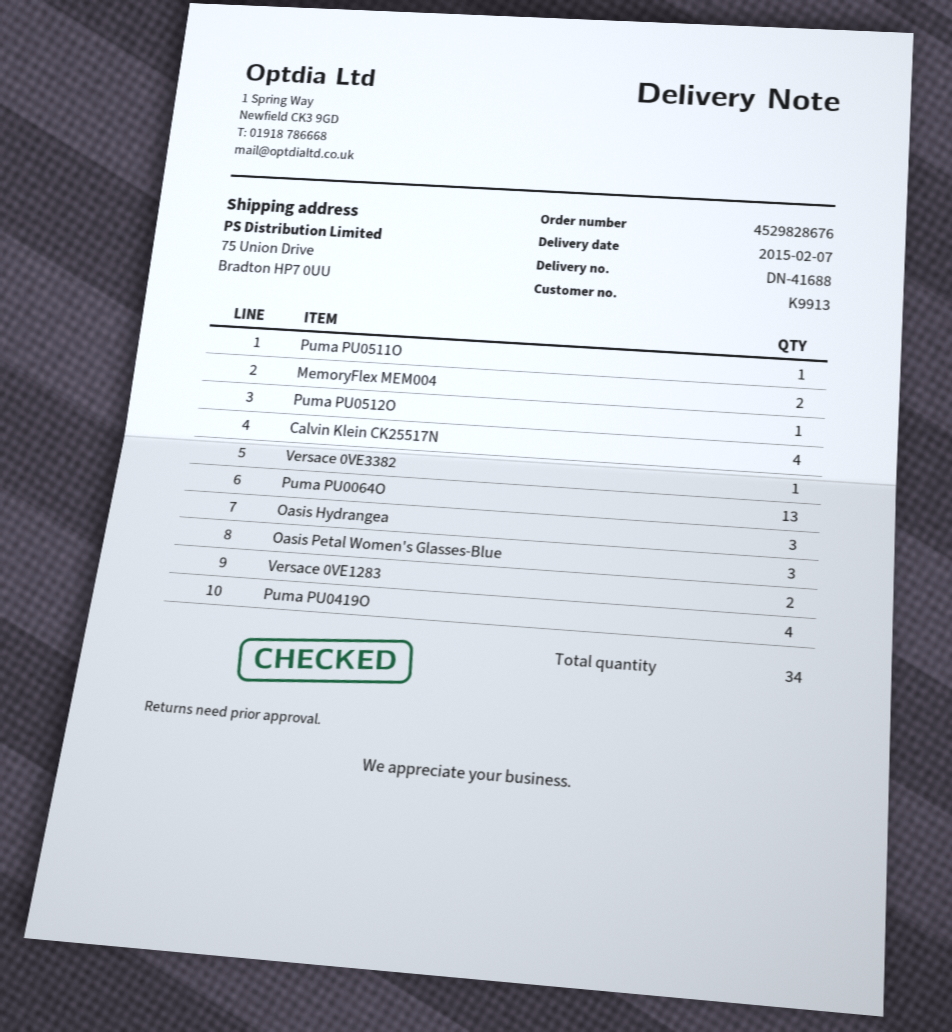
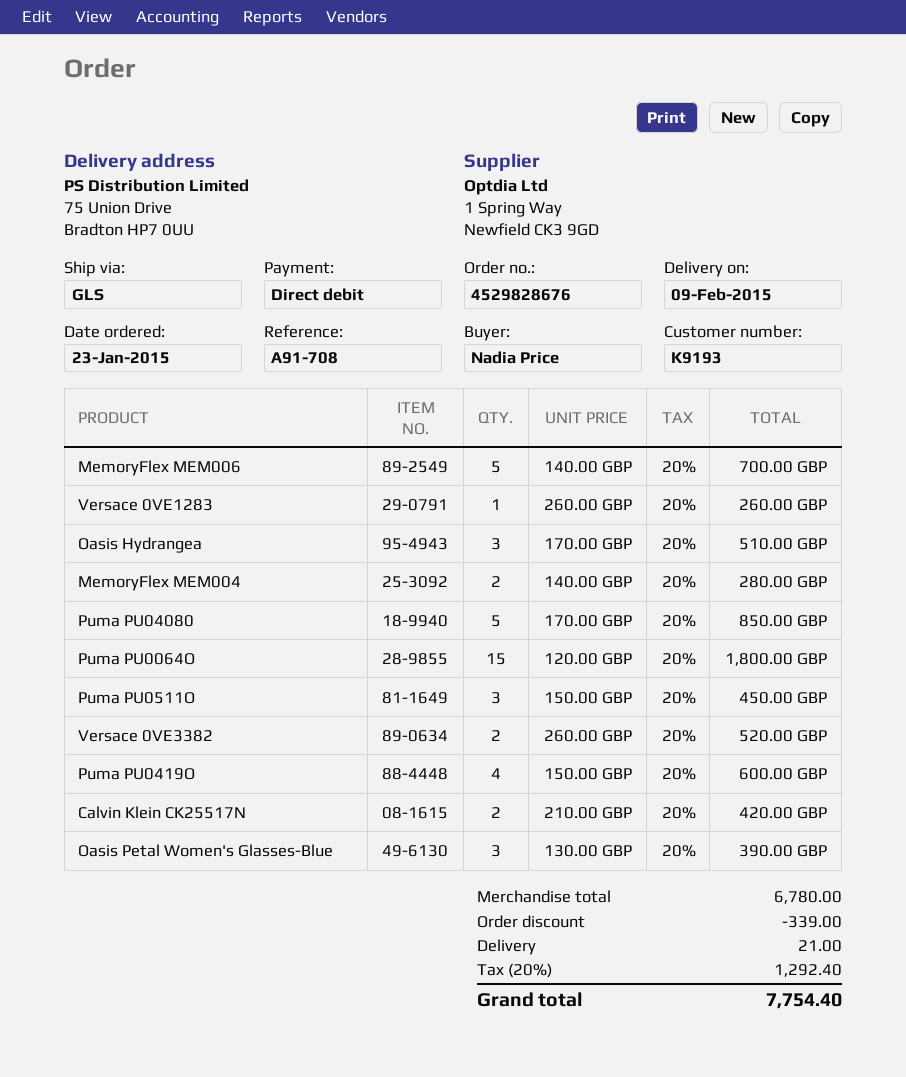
delivery date: 2015-02-07 -> 2015-02-09
customer number: K9913 -> K9193
Puma PU0511O: 1 -> 3
Puma PU0512O: 1 -> none
Calvin Klein CK25517N: 4 -> 2
Versace 0VE3382: 1 -> 2
Puma PU0064O: 13 -> 15
Versace 0VE1283: 2 -> 1
MemoryFlex MEM006: none -> 5
Puma PU04080: none -> 5

